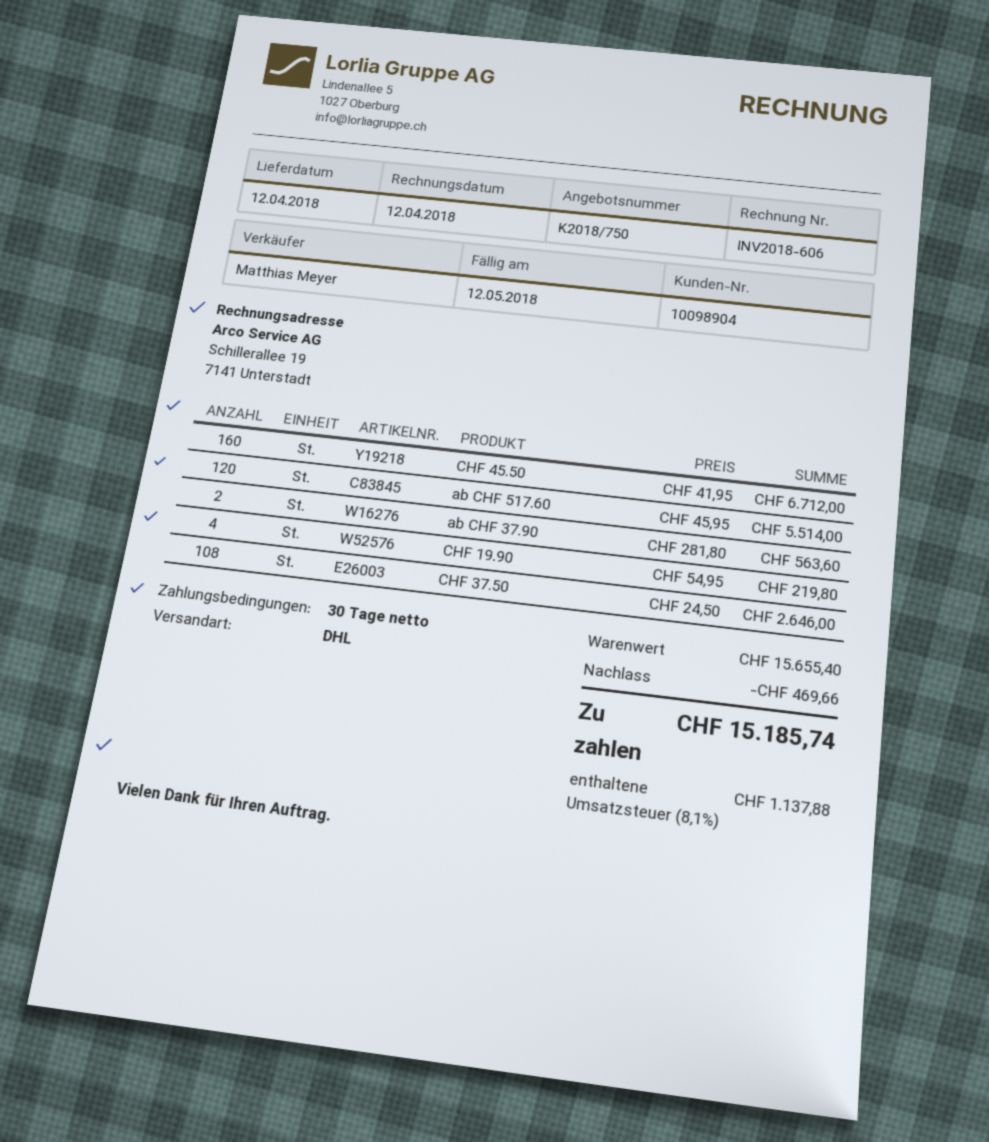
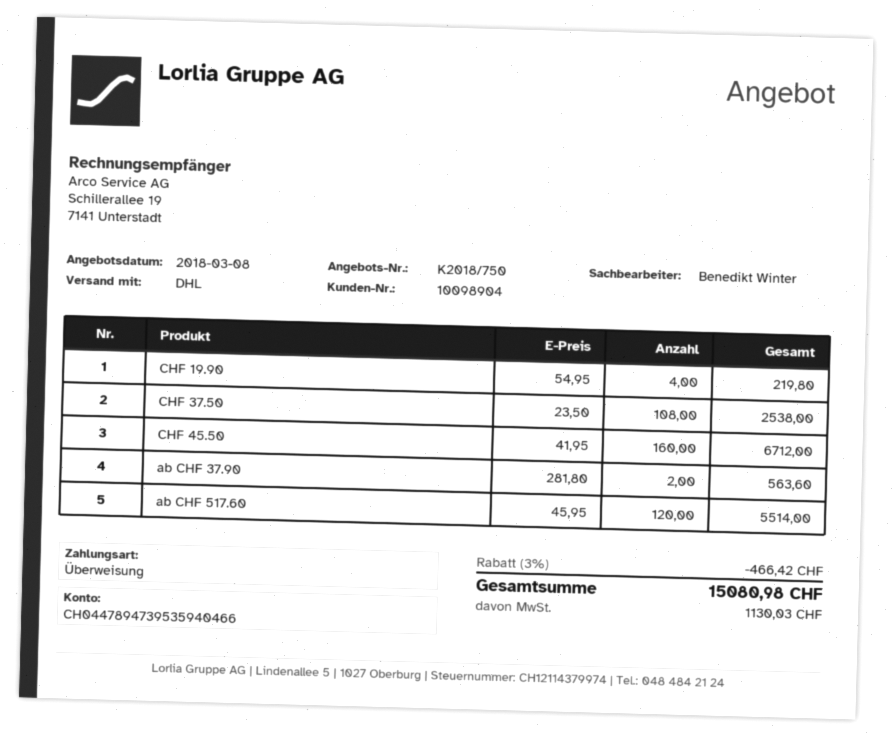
sales rep: Matthias Meyer -> Benedikt Winter
CHF 37.50: 108 x 24.50 = 2646.00 -> 108 x 23.50 = 2538.00
discount: 469.66 -> 466.42
tax: 1137.88 -> 1130.03
total: 15185.74 -> 15080.98

